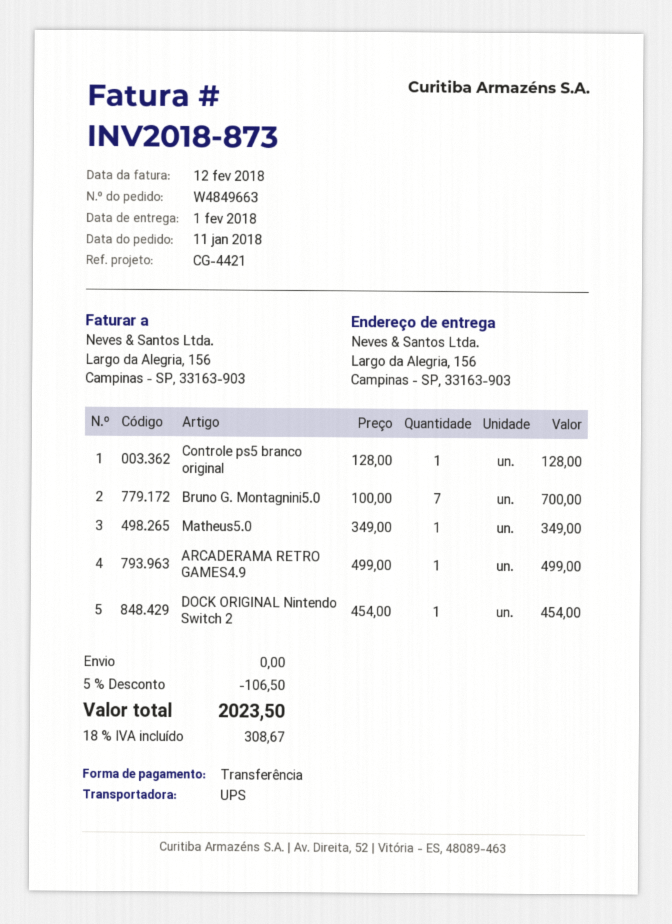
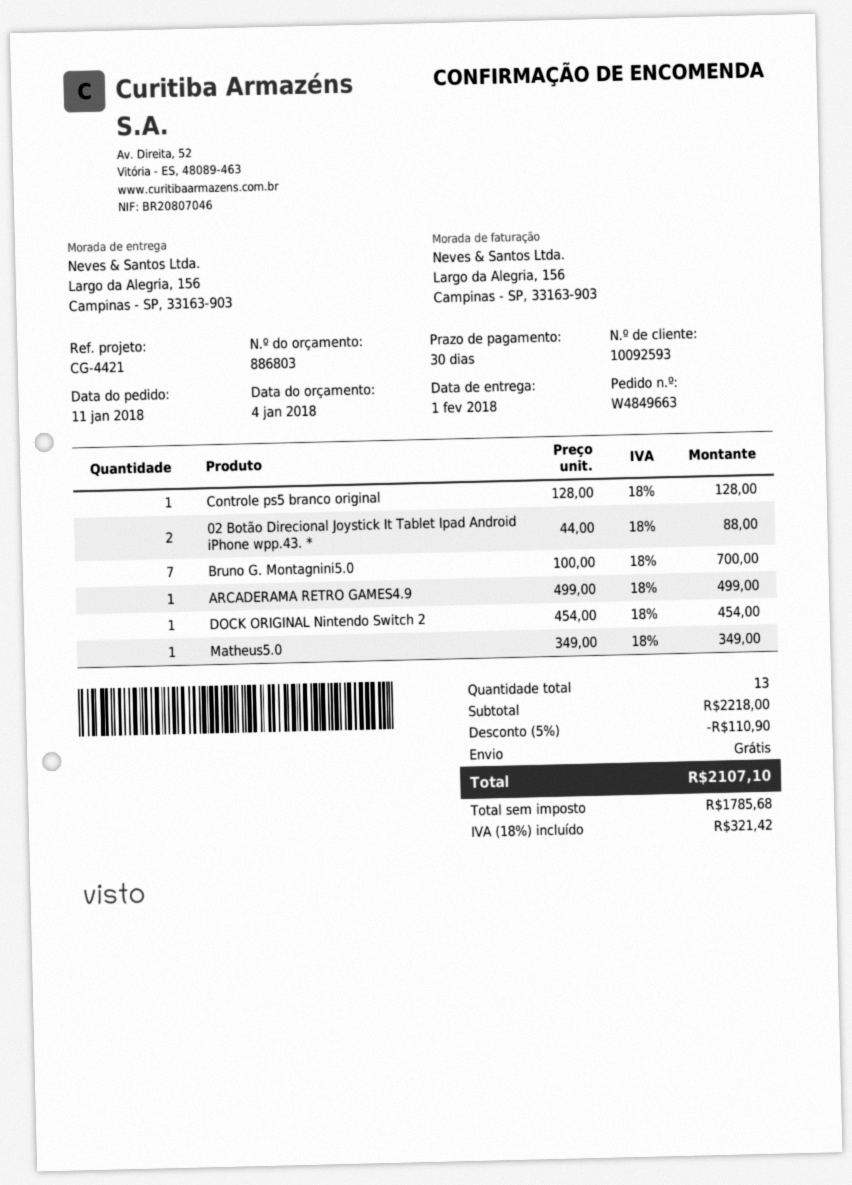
02 Botão Direcional Joystick It Tablet Ipad Android iPhone wpp.43. *: none -> 2 x 44.00 = 88.00
discount: 5% = 106.50 -> 5% = 110.90
tax: 18% = 308.67 -> 18% = 321.42
total: 2023.50 -> 2107.10

